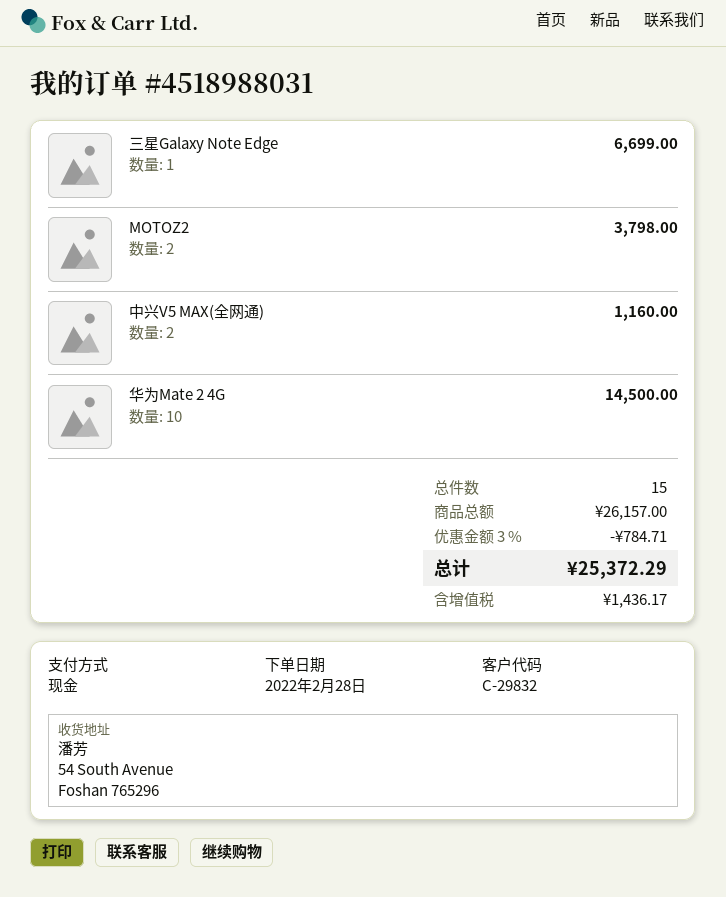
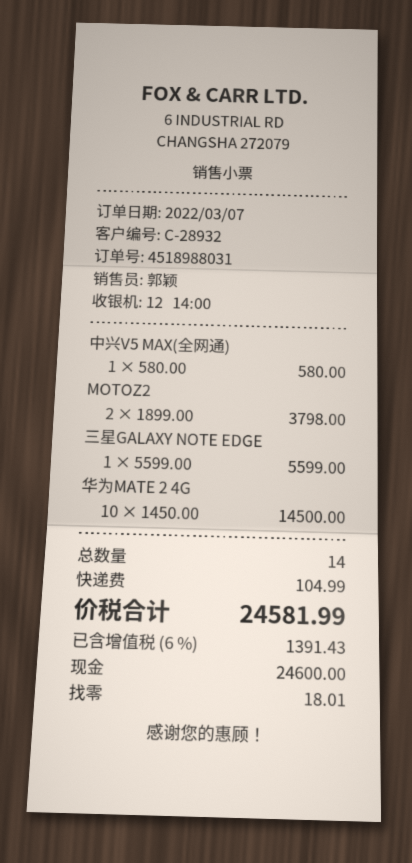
order date: 2022-02-28 -> 2022-03-07
customer number: C-29832 -> C-28932
三星Galaxy Note Edge: 1 for 6699.00 -> 1 for 5599.00
中兴V5 MAX(全网通): 2 for 1160.00 -> 1 for 580.00
total quantity: 15 -> 14
discount: 3% = 784.71 -> none
shipping: none -> 104.99
tax: 1436.17 -> 1391.43
total: 25372.29 -> 24581.99

